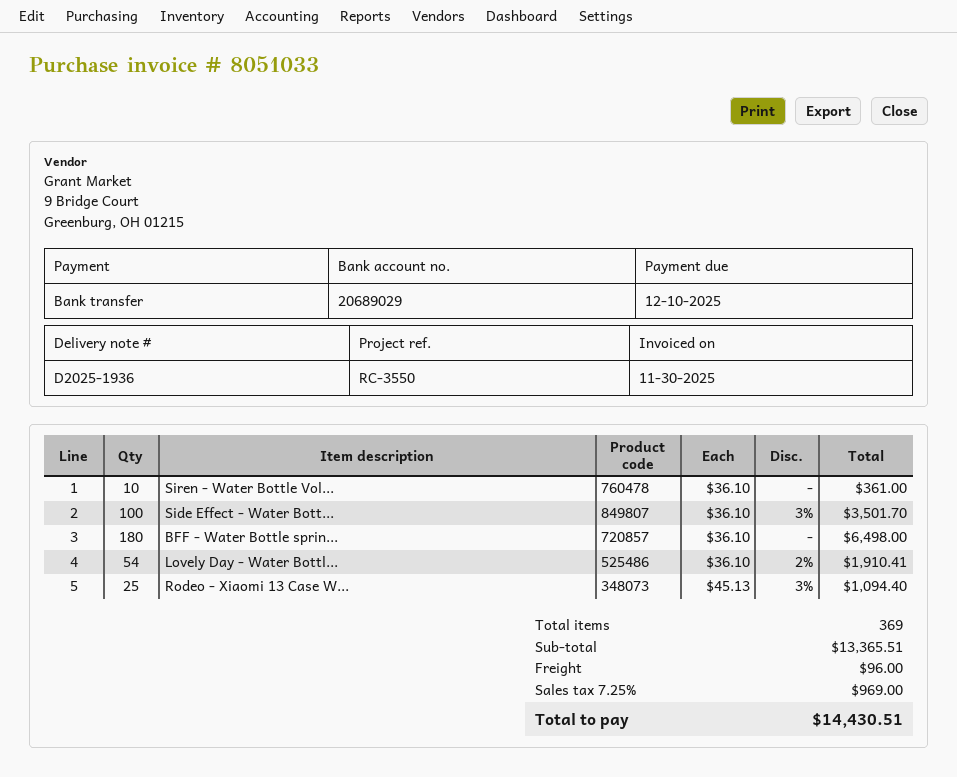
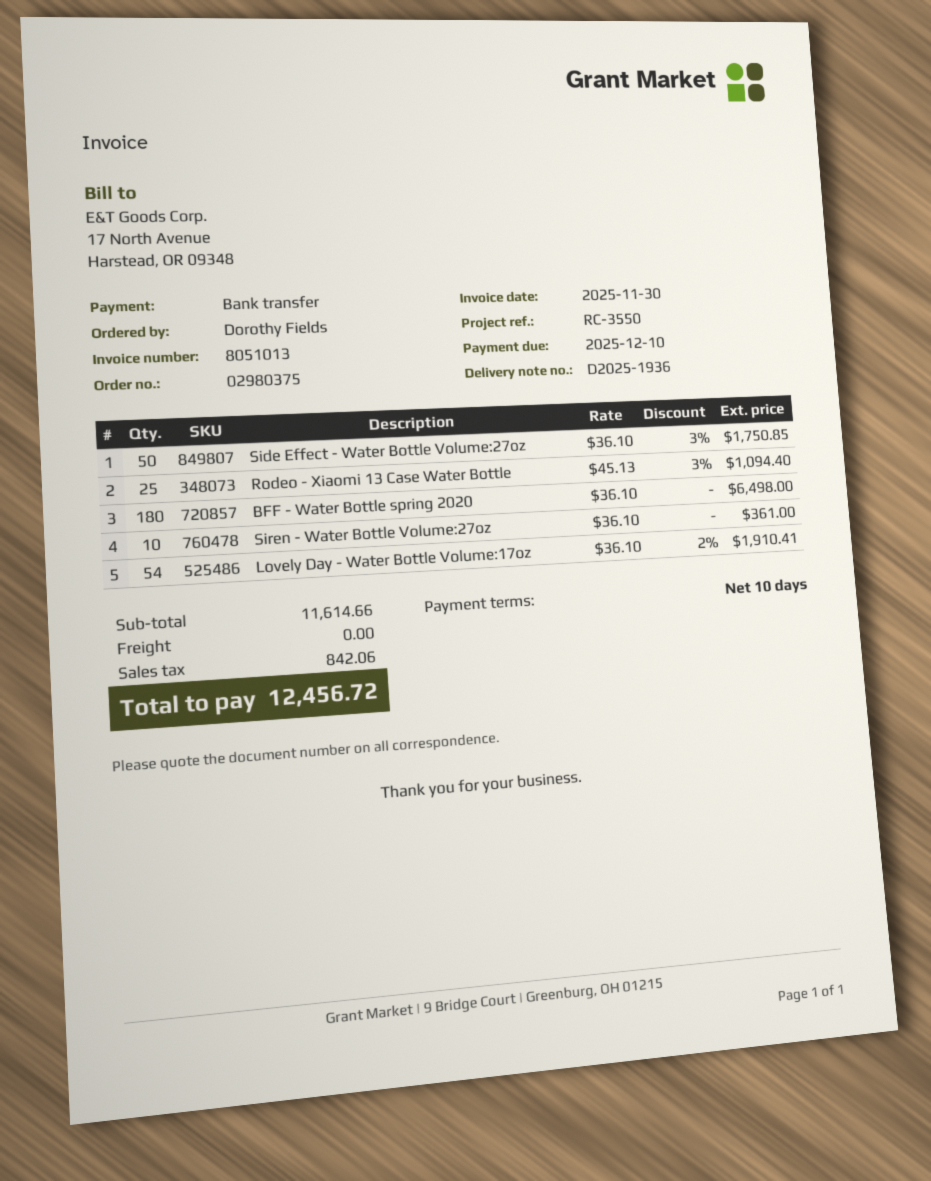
invoice number: 8051033 -> 8051013
Side Effect - Water Bott...: 100 x 36.10 - 3% = 3501.70 -> 50 x 36.10 - 3% = 1750.85
subtotal: 13365.51 -> 11614.66
shipping: 96.00 -> 0.00
tax: 969.00 -> 842.06
total: 14430.51 -> 12456.72

